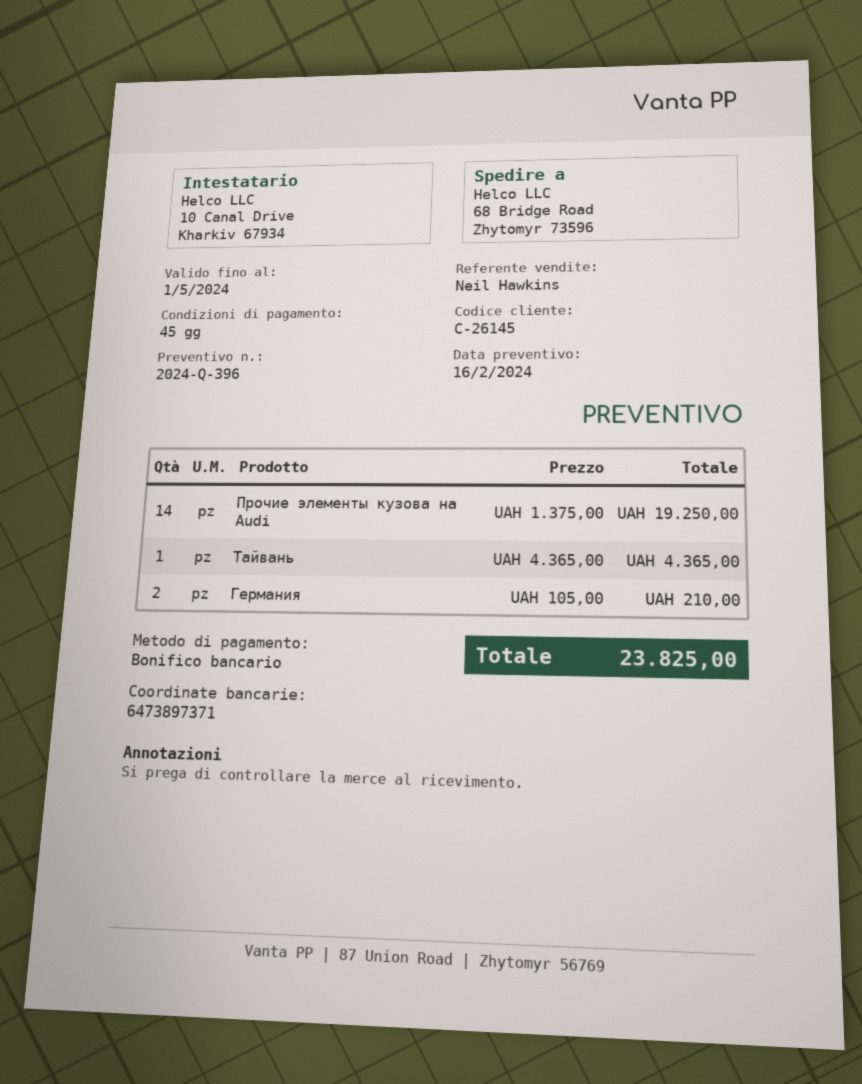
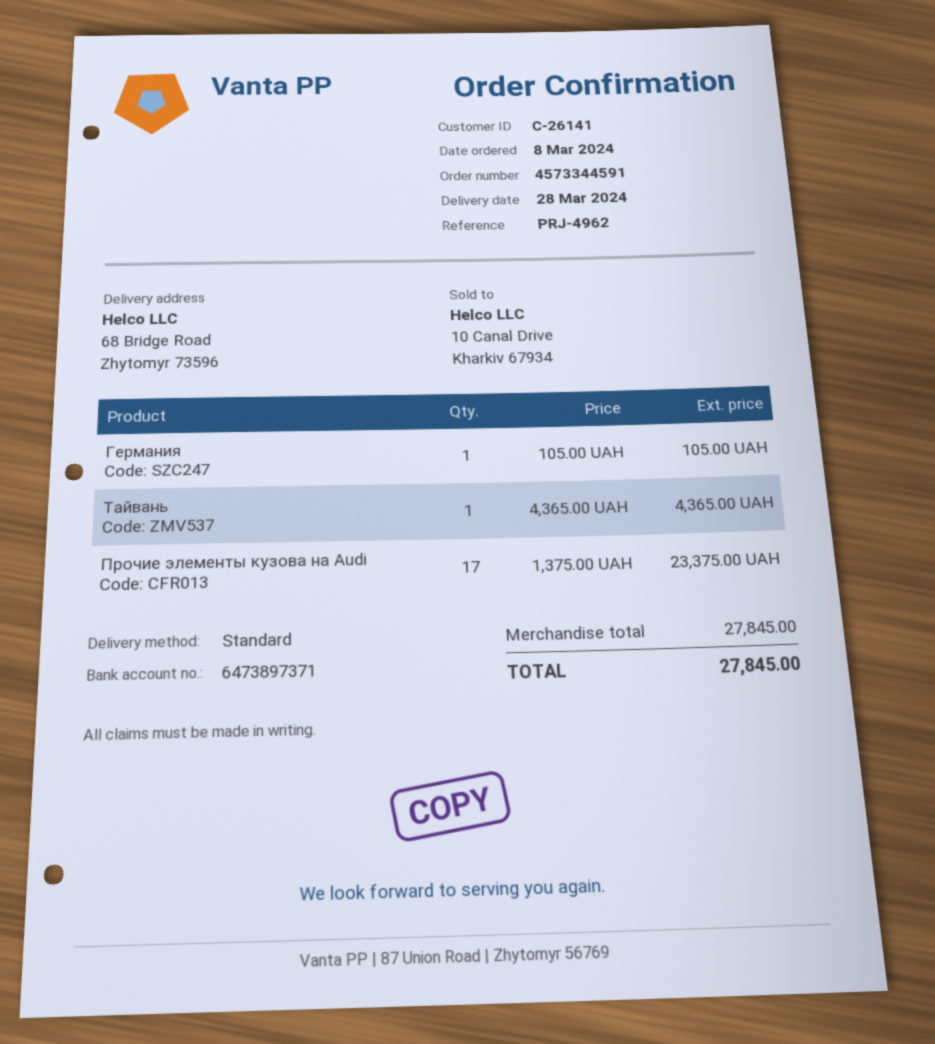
customer number: C-26145 -> C-26141
Прочие элементы кузова на Audi: 14 x 1375.00 = 19250.00 -> 17 x 1375.00 = 23375.00
Германия: 2 x 105.00 = 210.00 -> 1 x 105.00 = 105.00
total: 23825.00 -> 27845.00

